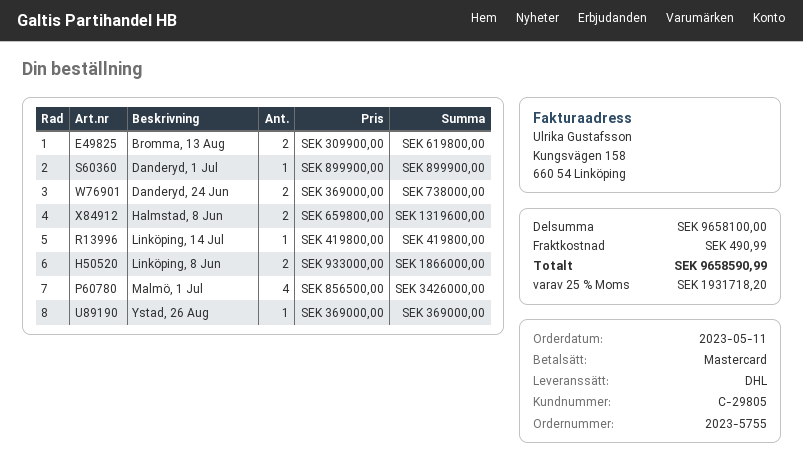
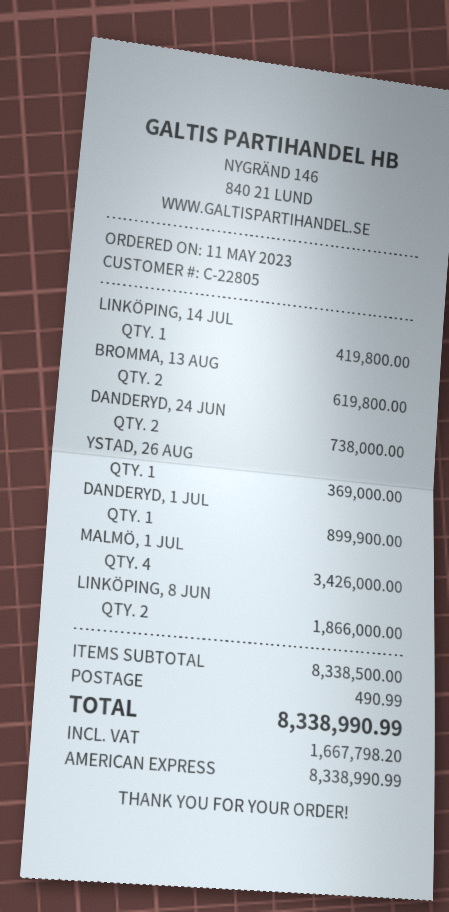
customer number: C-29805 -> C-22805
payment method: Mastercard -> American Express
Halmstad, 8 Jun: 2 for 1319600.00 -> none
subtotal: 9658100.00 -> 8338500.00
tax: 1931718.20 -> 1667798.20
total: 9658590.99 -> 8338990.99

